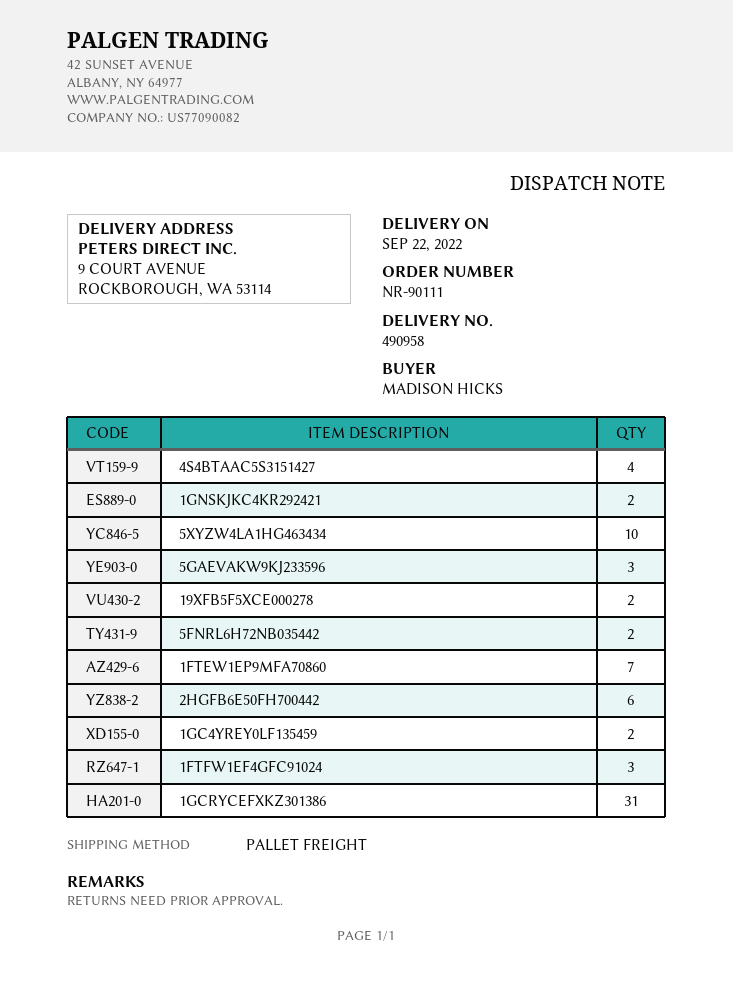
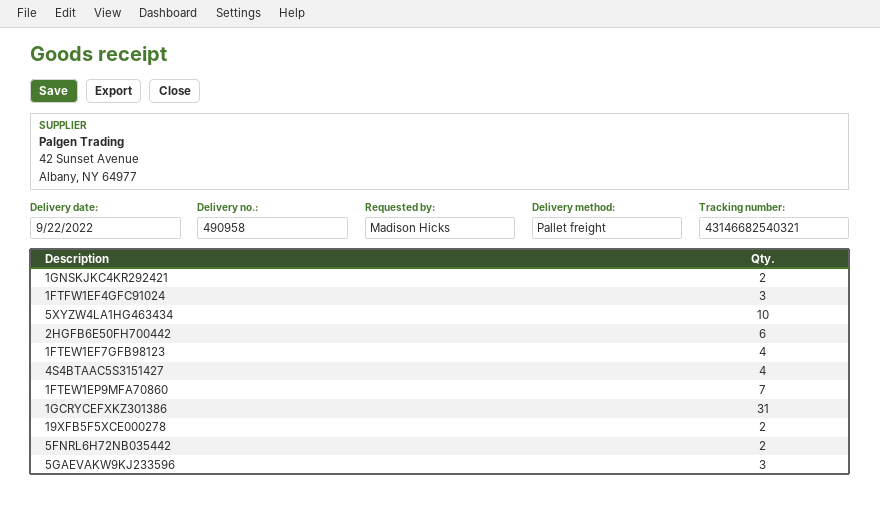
1GC4YREY0LF135459: 2 -> none
1FTEW1EF7GFB98123: none -> 4

